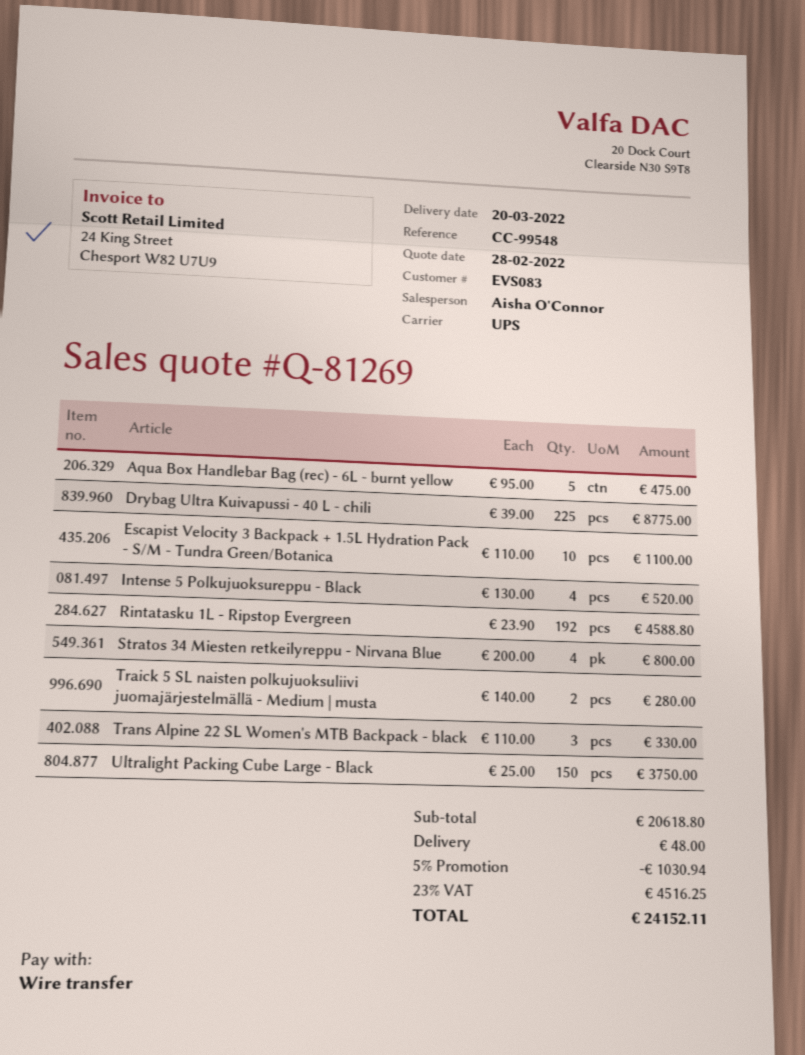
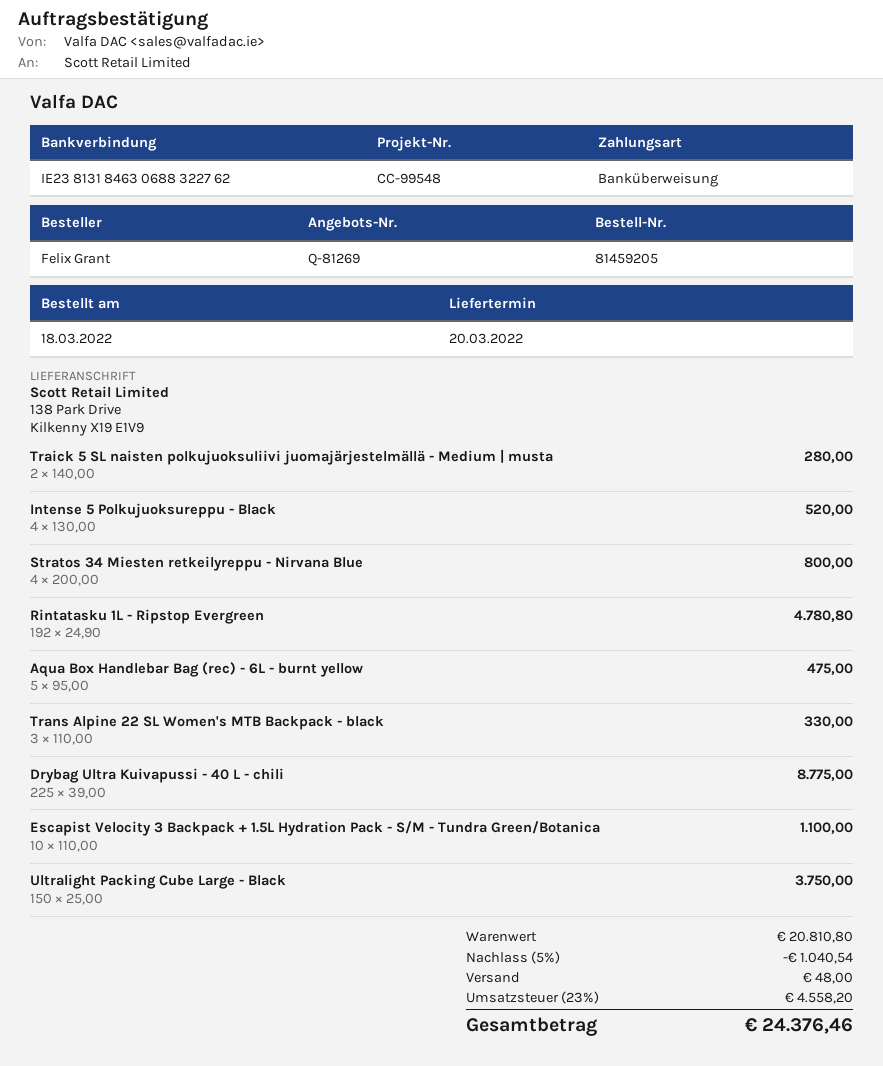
Rintatasku 1L - Ripstop Evergreen: 192 x 23.90 = 4588.80 -> 192 x 24.90 = 4780.80
subtotal: 20618.80 -> 20810.80
discount: 5% = 1030.94 -> 5% = 1040.54
tax: 23% = 4516.25 -> 23% = 4558.20
total: 24152.11 -> 24376.46

